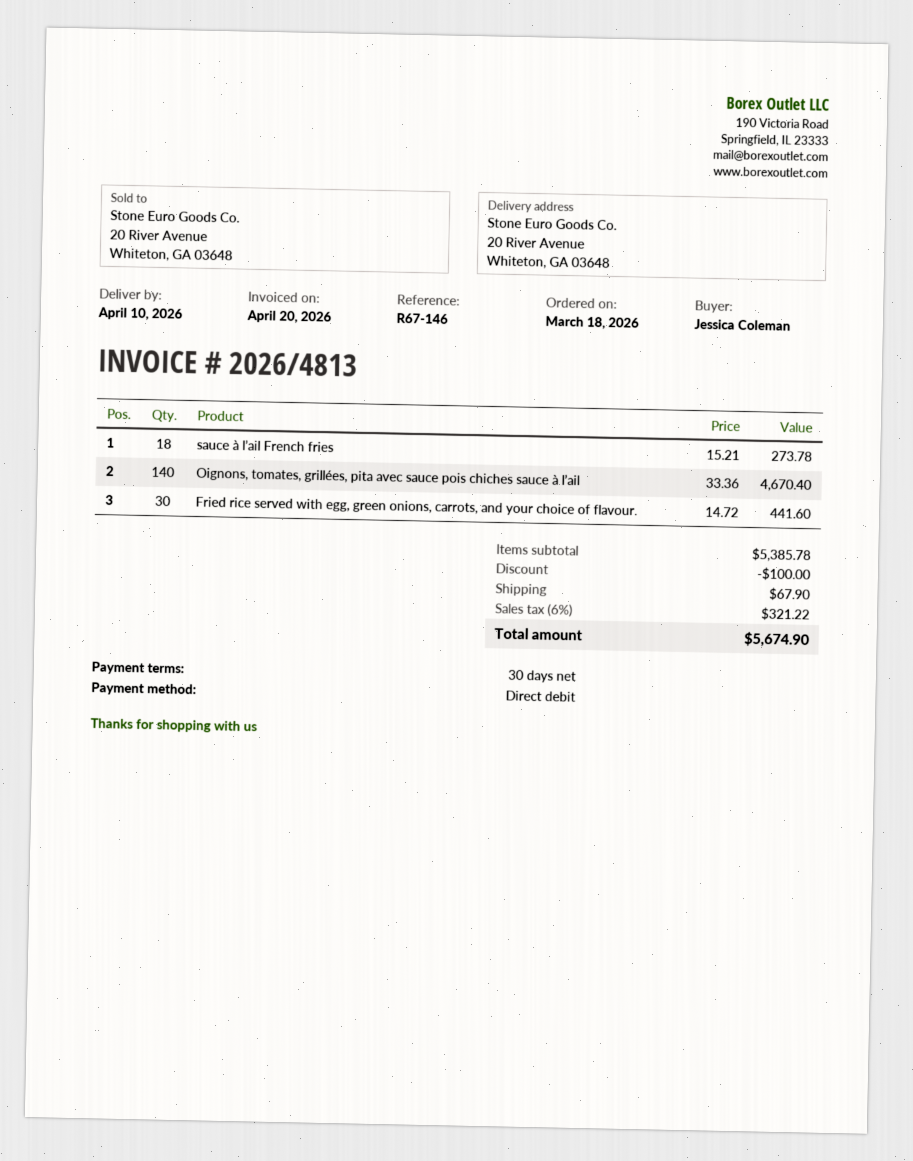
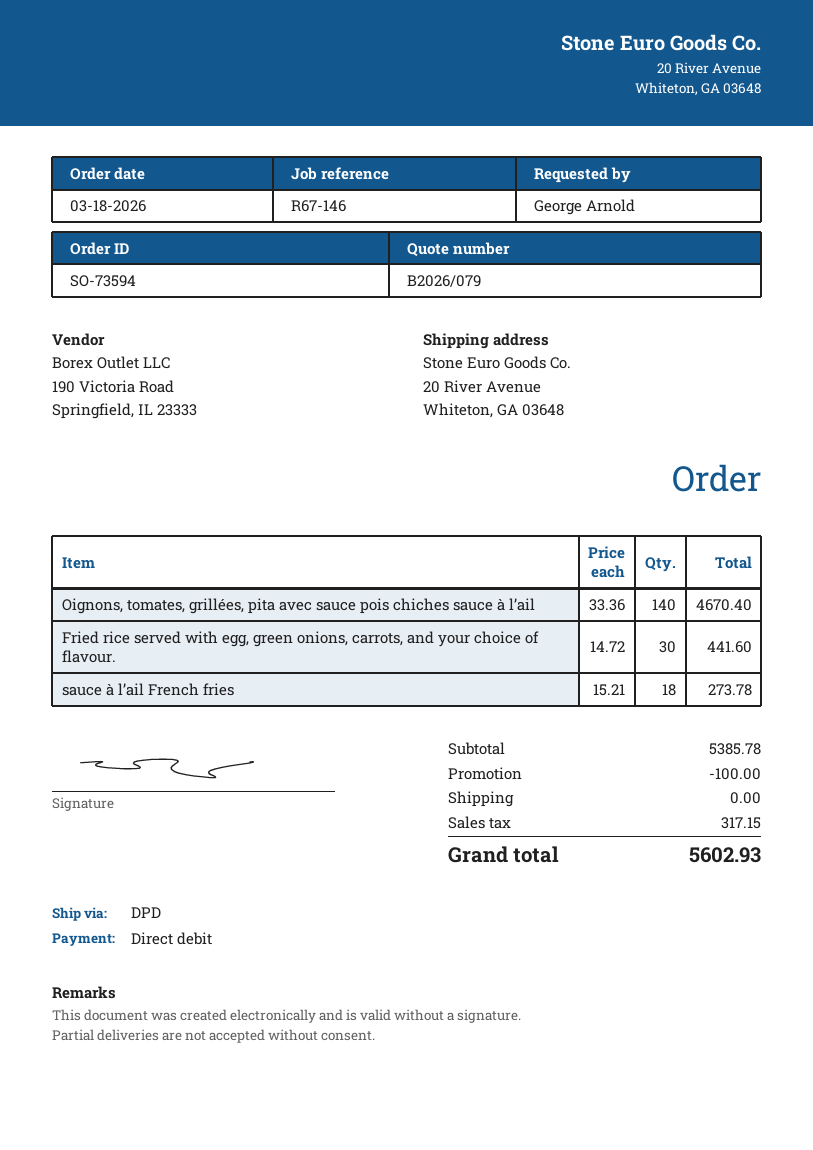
ordered by: Jessica Coleman -> George Arnold
shipping: 67.90 -> 0.00
tax: 321.22 -> 317.15
total: 5674.90 -> 5602.93

